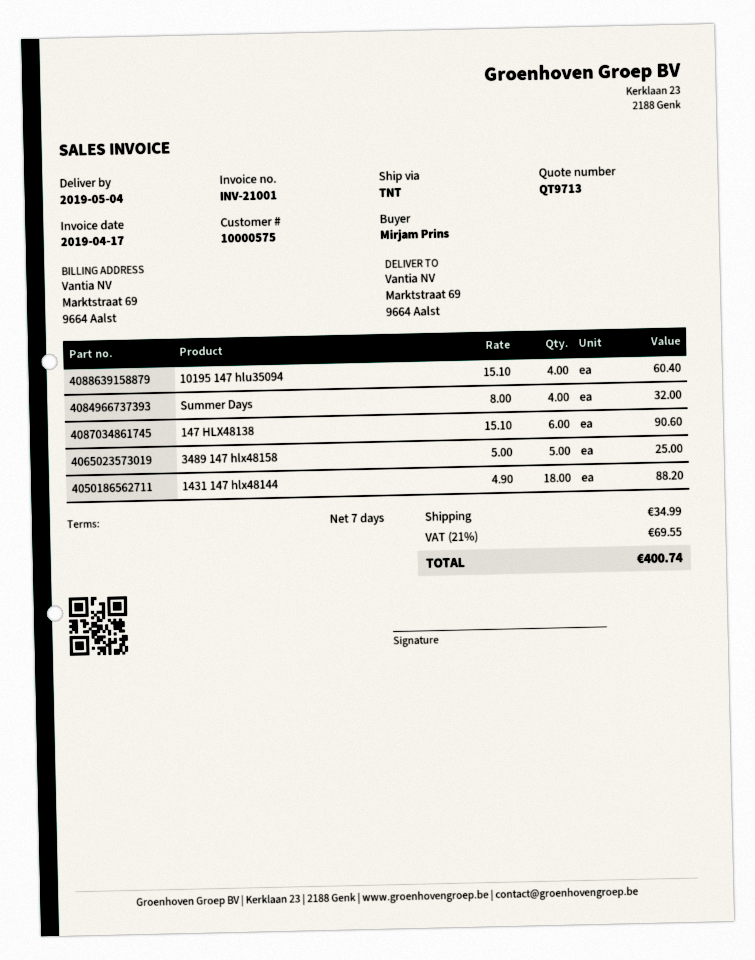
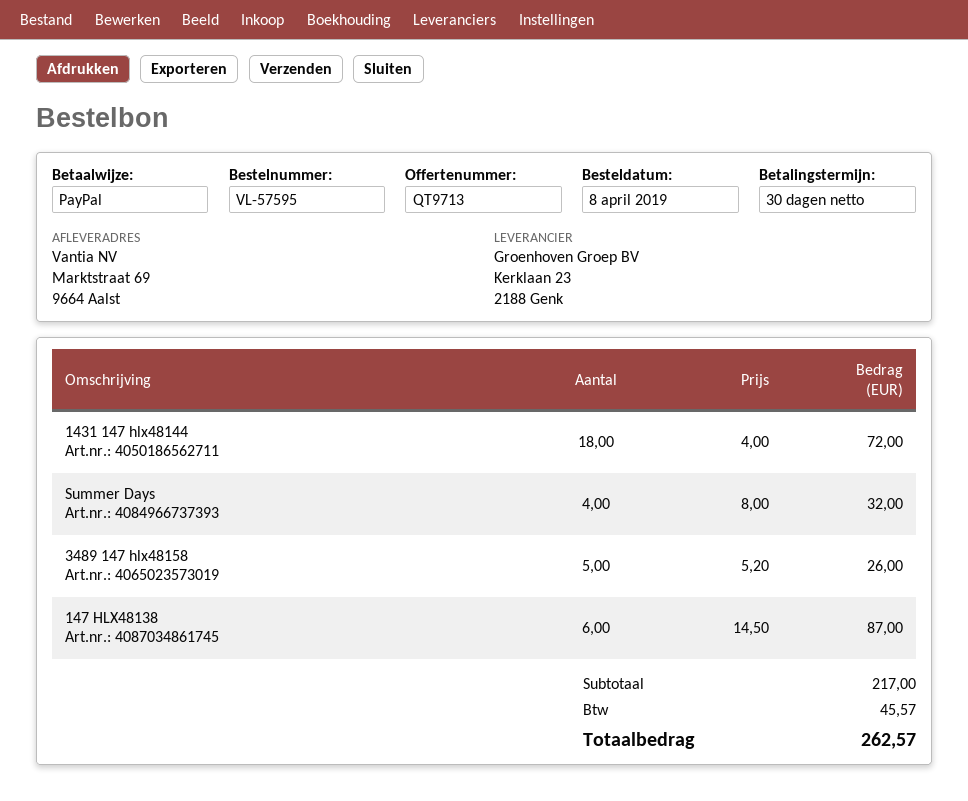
payment terms: 7 days -> 30 days
10195 147 hlu35094: 4 x 15.10 = 60.40 -> none
147 HLX48138: 6 x 15.10 = 90.60 -> 6 x 14.50 = 87.00
3489 147 hlx48158: 5 x 5.00 = 25.00 -> 5 x 5.20 = 26.00
1431 147 hlx48144: 18 x 4.90 = 88.20 -> 18 x 4.00 = 72.00
shipping: 34.99 -> none
tax: 69.55 -> 45.57
total: 400.74 -> 262.57

